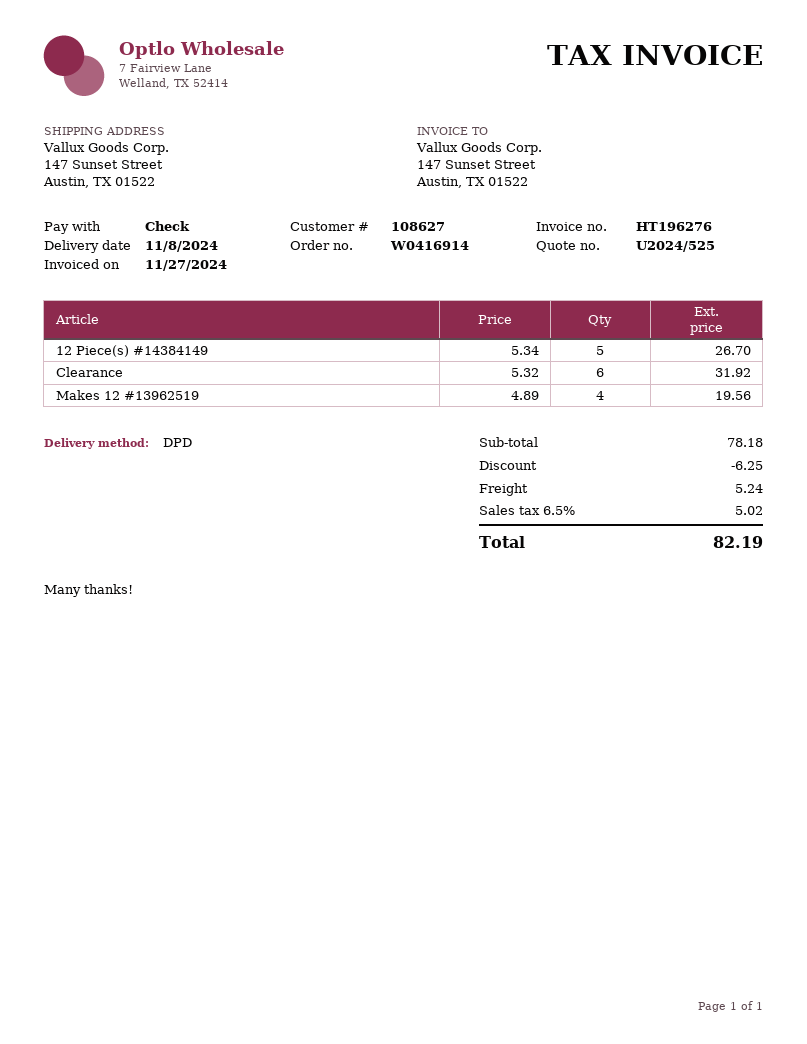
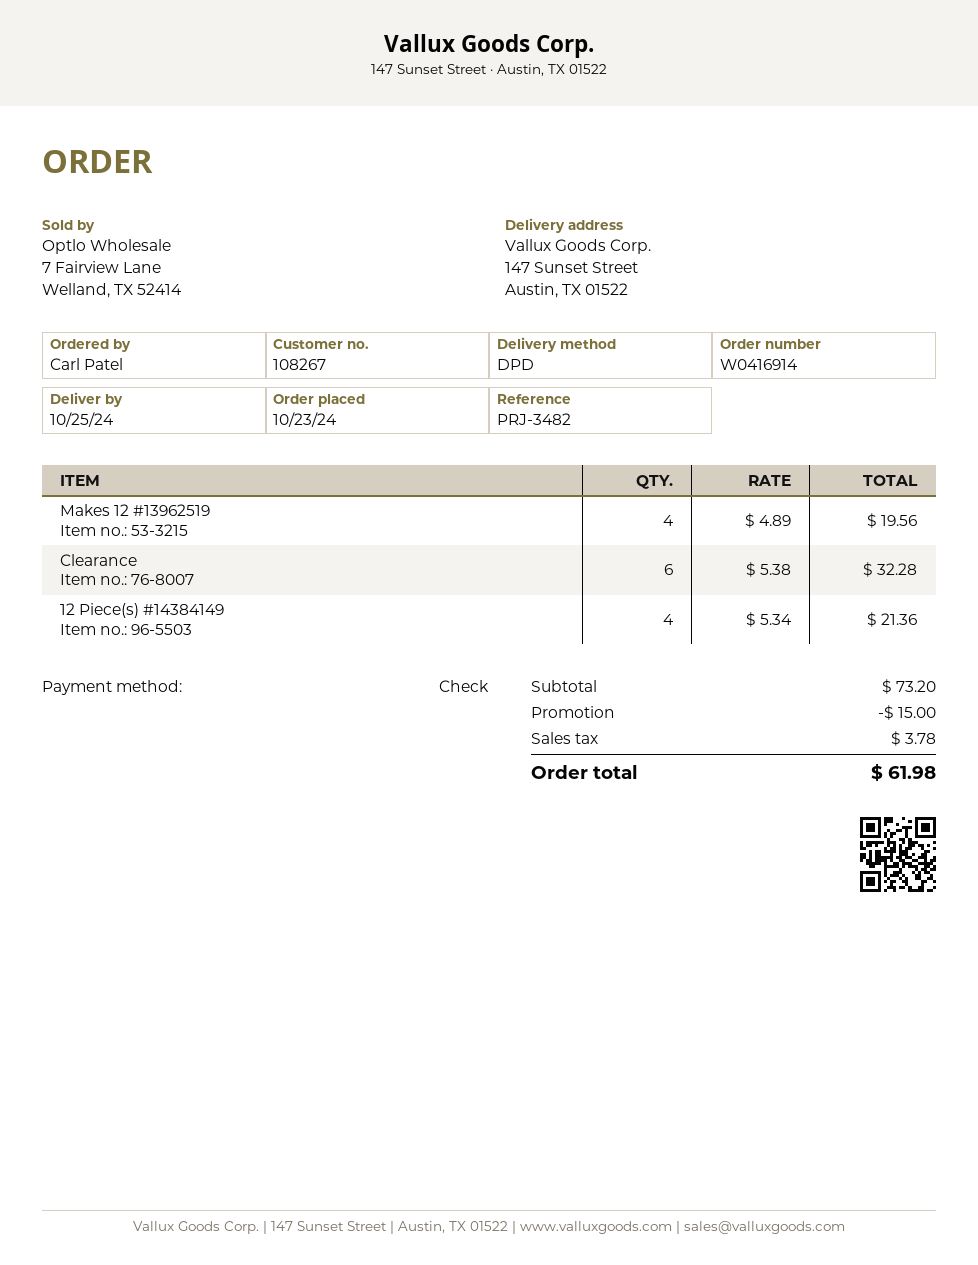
delivery date: 2024-11-08 -> 2024-10-25
customer number: 108627 -> 108267
12 Piece(s) #14384149: 5 x 5.34 = 26.70 -> 4 x 5.34 = 21.36
Clearance: 6 x 5.32 = 31.92 -> 6 x 5.38 = 32.28
subtotal: 78.18 -> 73.20
discount: 6.25 -> 15.00
shipping: 5.24 -> none
tax: 5.02 -> 3.78
total: 82.19 -> 61.98

